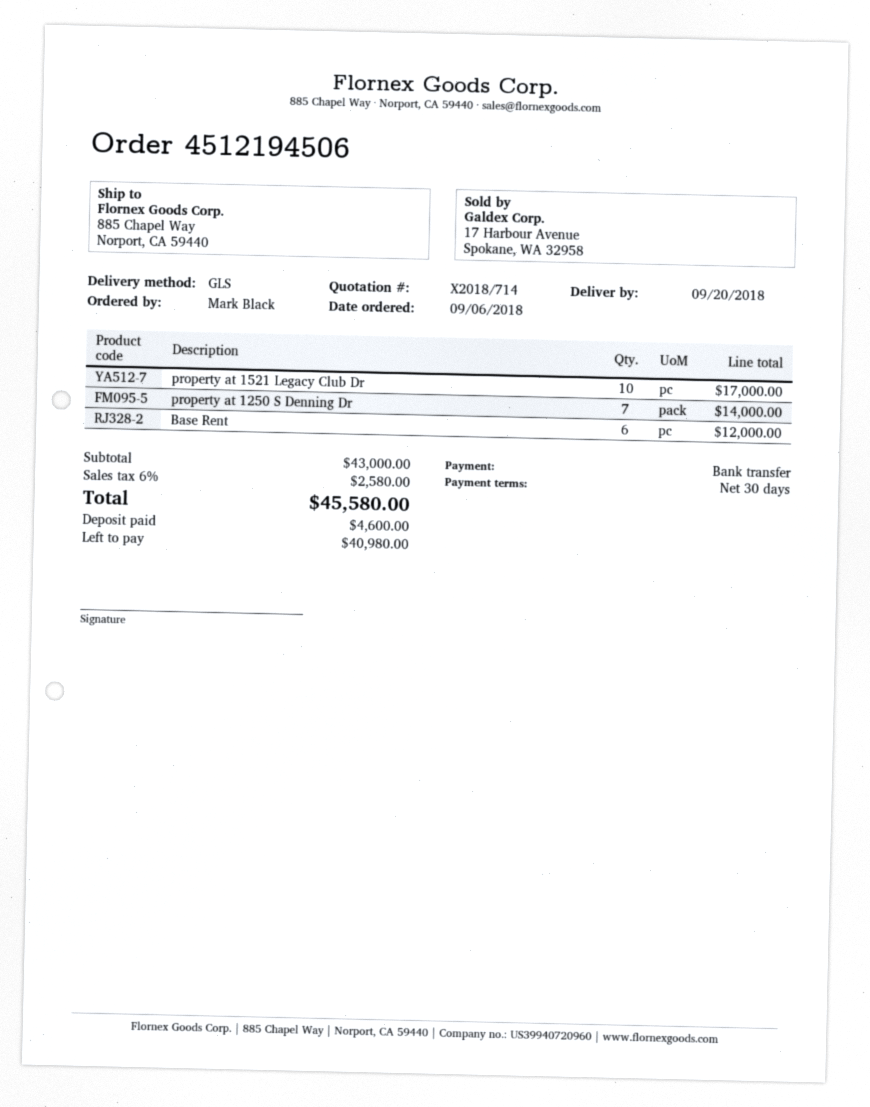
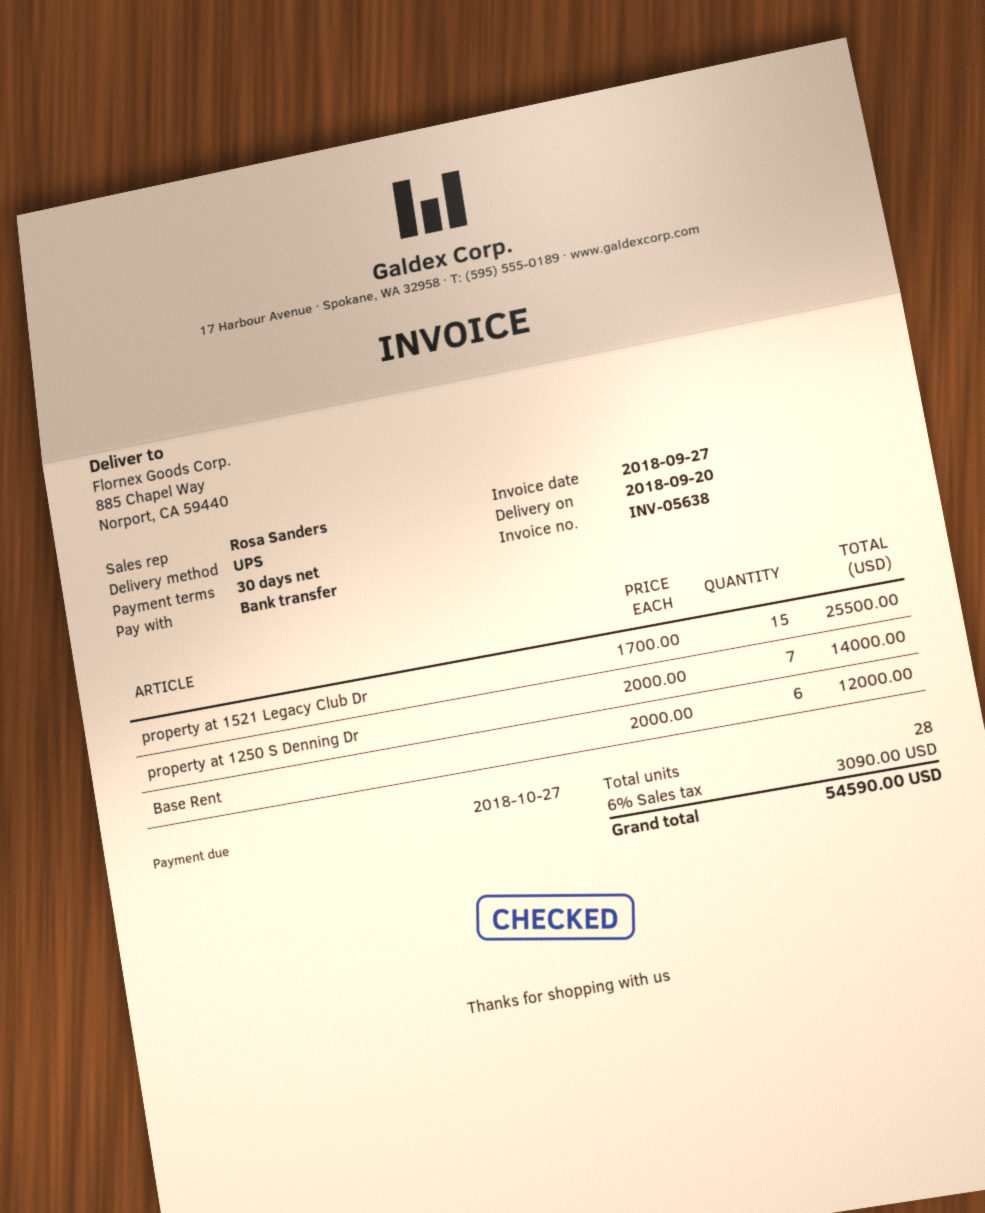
shipping method: GLS -> UPS
property at 1521 Legacy Club Dr: 10 for 17000.00 -> 15 for 25500.00
tax: 6% = 2580.00 -> 6% = 3090.00
total: 45580.00 -> 54590.00

